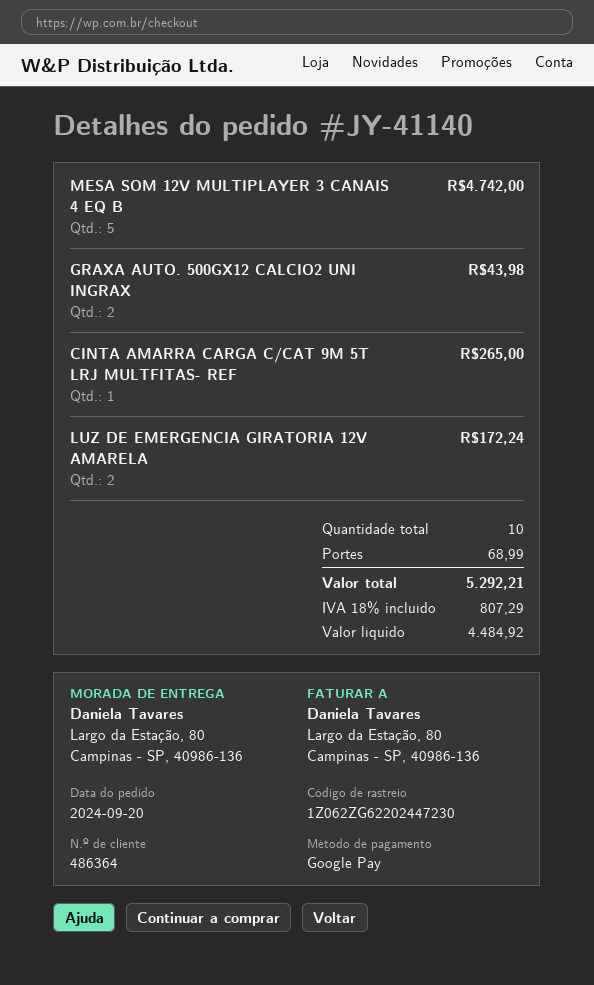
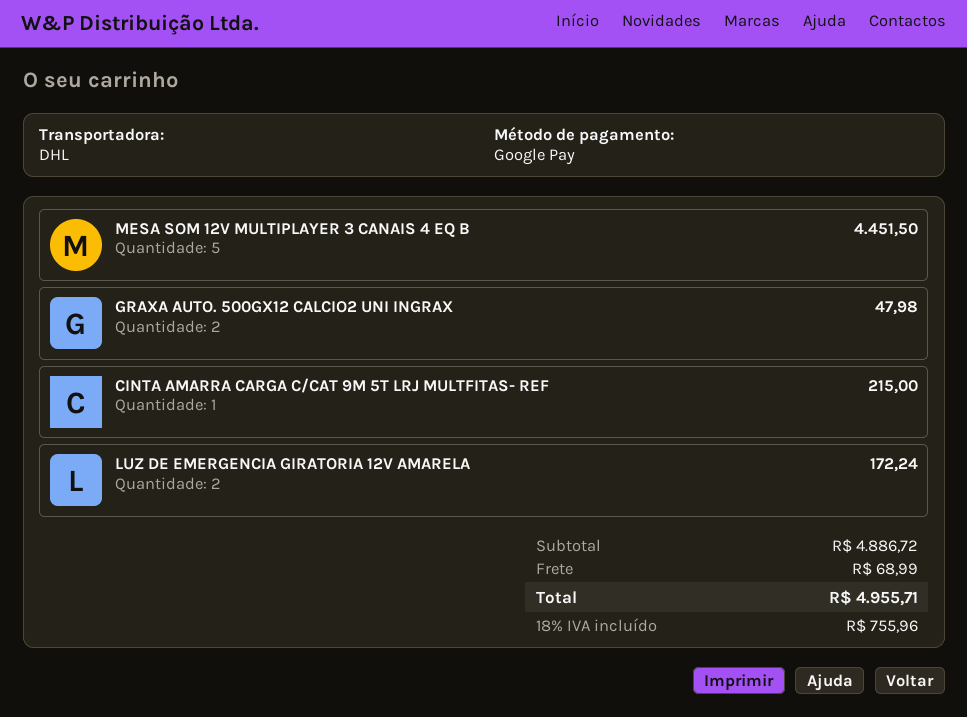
MESA SOM 12V MULTIPLAYER 3 CANAIS 4 EQ B: 5 for 4742.00 -> 5 for 4451.50
GRAXA AUTO. 500GX12 CALCIO2 UNI INGRAX: 2 for 43.98 -> 2 for 47.98
CINTA AMARRA CARGA C/CAT 9M 5T LRJ MULTFITAS- REF: 1 for 265.00 -> 1 for 215.00
tax: 18% = 807.29 -> 18% = 755.96
total: 5292.21 -> 4955.71

